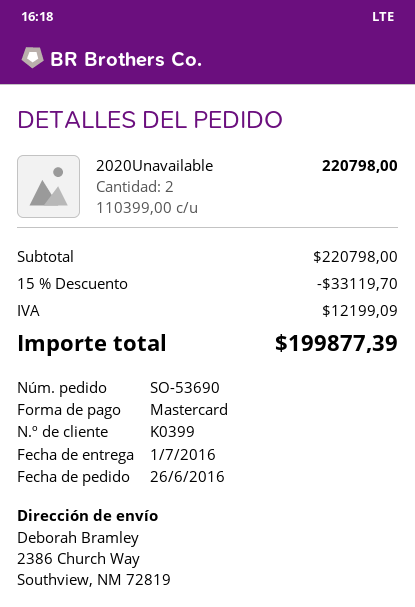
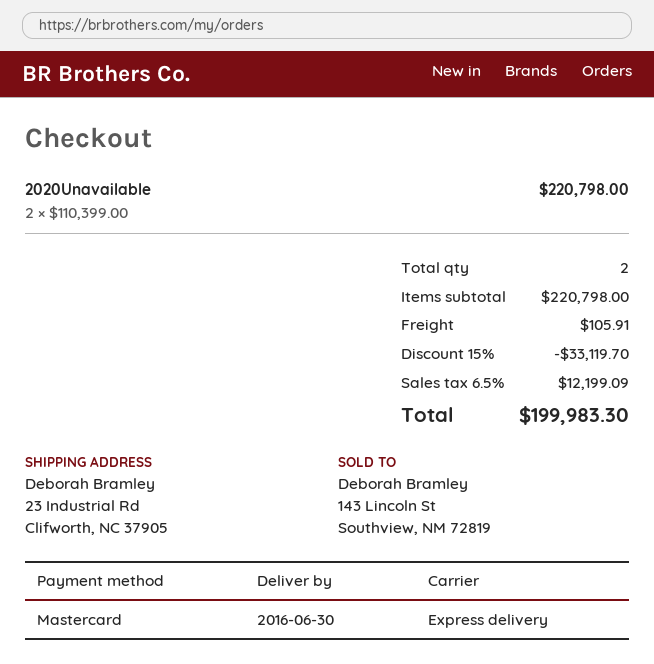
delivery date: 2016-07-01 -> 2016-06-30
ship to: 2386 Church Way, Southview, NM 72819 -> 23 Industrial Rd, Clifworth, NC 37905
shipping: none -> 105.91
total: 199877.39 -> 199983.30

